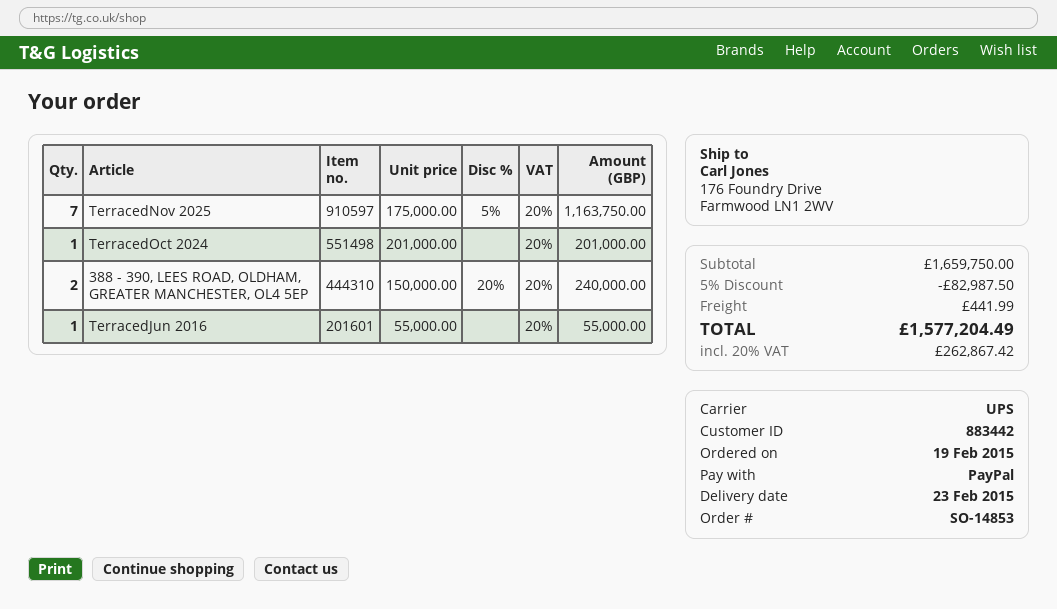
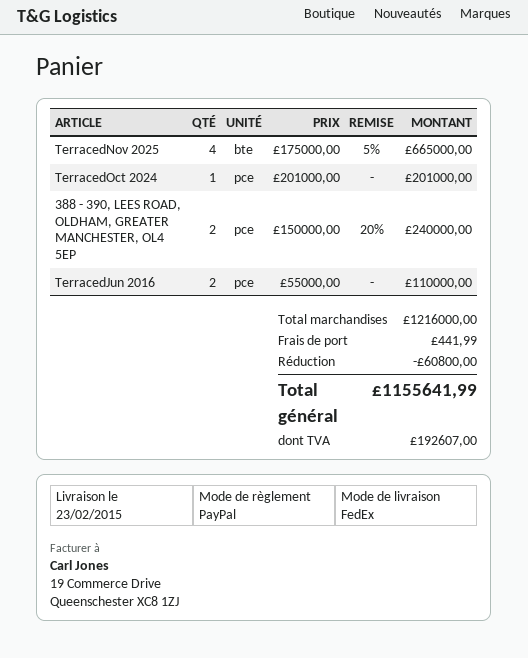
shipping method: UPS -> FedEx
TerracedNov 2025: 7 x 175000.00 - 5% = 1163750.00 -> 4 x 175000.00 - 5% = 665000.00
TerracedJun 2016: 1 x 55000.00 = 55000.00 -> 2 x 55000.00 = 110000.00
subtotal: 1659750.00 -> 1216000.00
discount: 82987.50 -> 60800.00
tax: 262867.42 -> 192607.00
total: 1577204.49 -> 1155641.99

